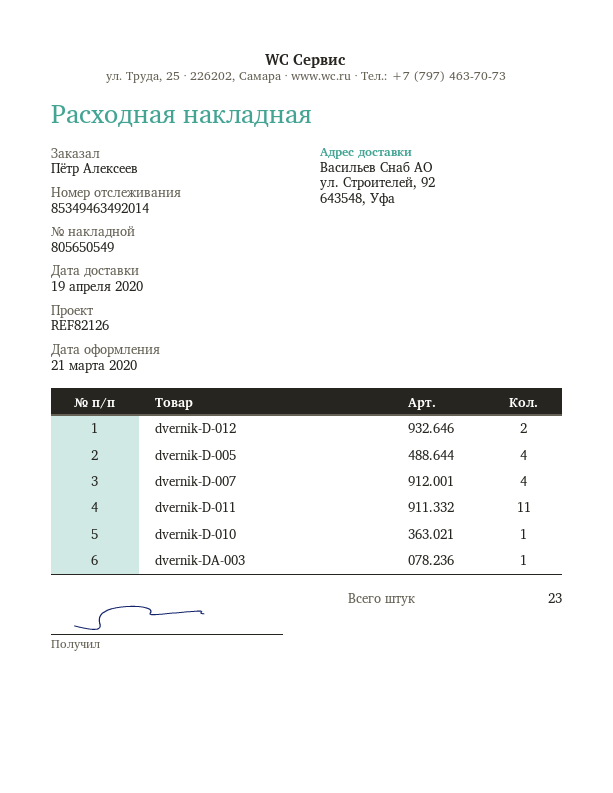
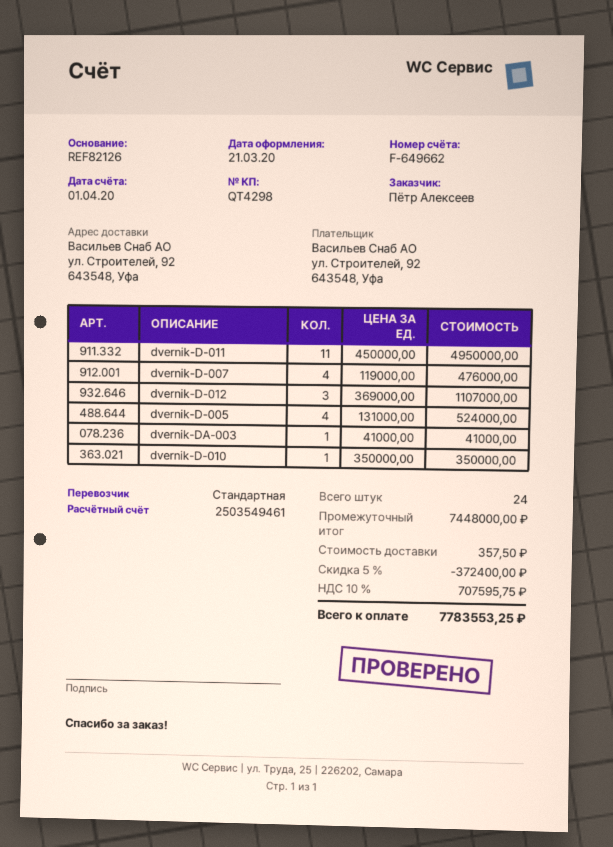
dvernik-D-012: 2 -> 3
total quantity: 23 -> 24

